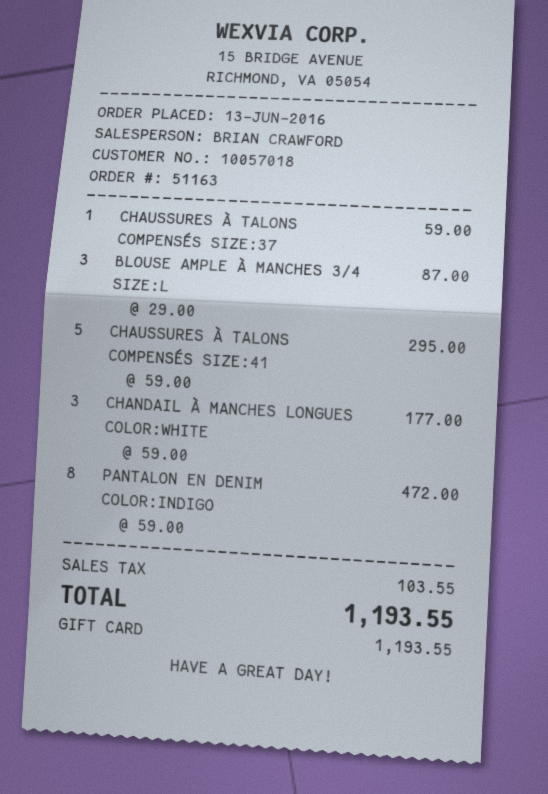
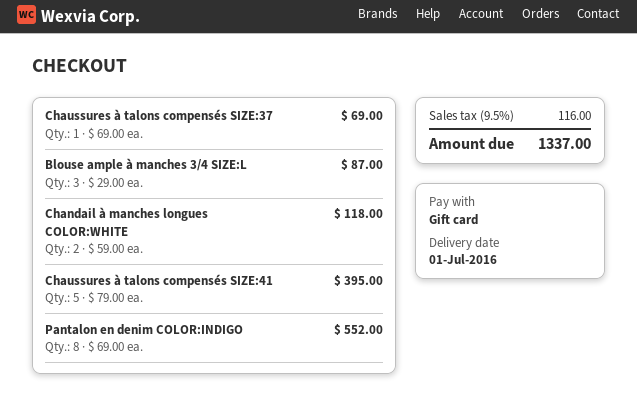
CHAUSSURES À TALONS COMPENSÉS SIZE:37: 1 x 59.00 = 59.00 -> 1 x 69.00 = 69.00
CHAUSSURES À TALONS COMPENSÉS SIZE:41: 5 x 59.00 = 295.00 -> 5 x 79.00 = 395.00
CHANDAIL À MANCHES LONGUES COLOR:WHITE: 3 x 59.00 = 177.00 -> 2 x 59.00 = 118.00
PANTALON EN DENIM COLOR:INDIGO: 8 x 59.00 = 472.00 -> 8 x 69.00 = 552.00
tax: 103.55 -> 116.00
total: 1193.55 -> 1337.00

